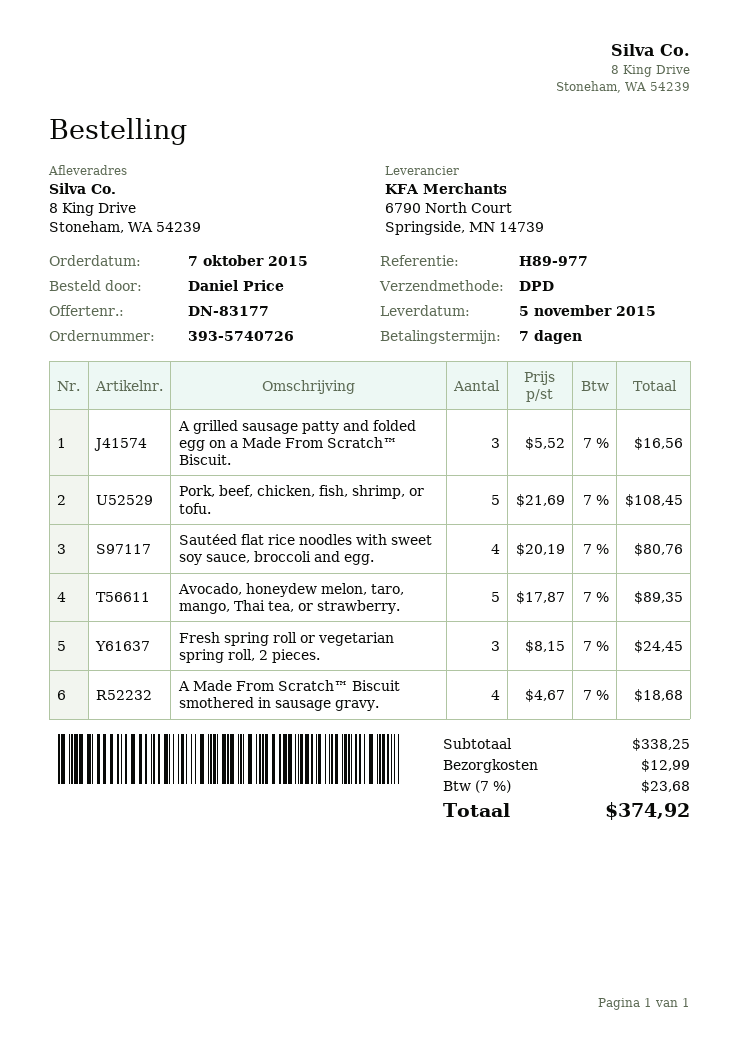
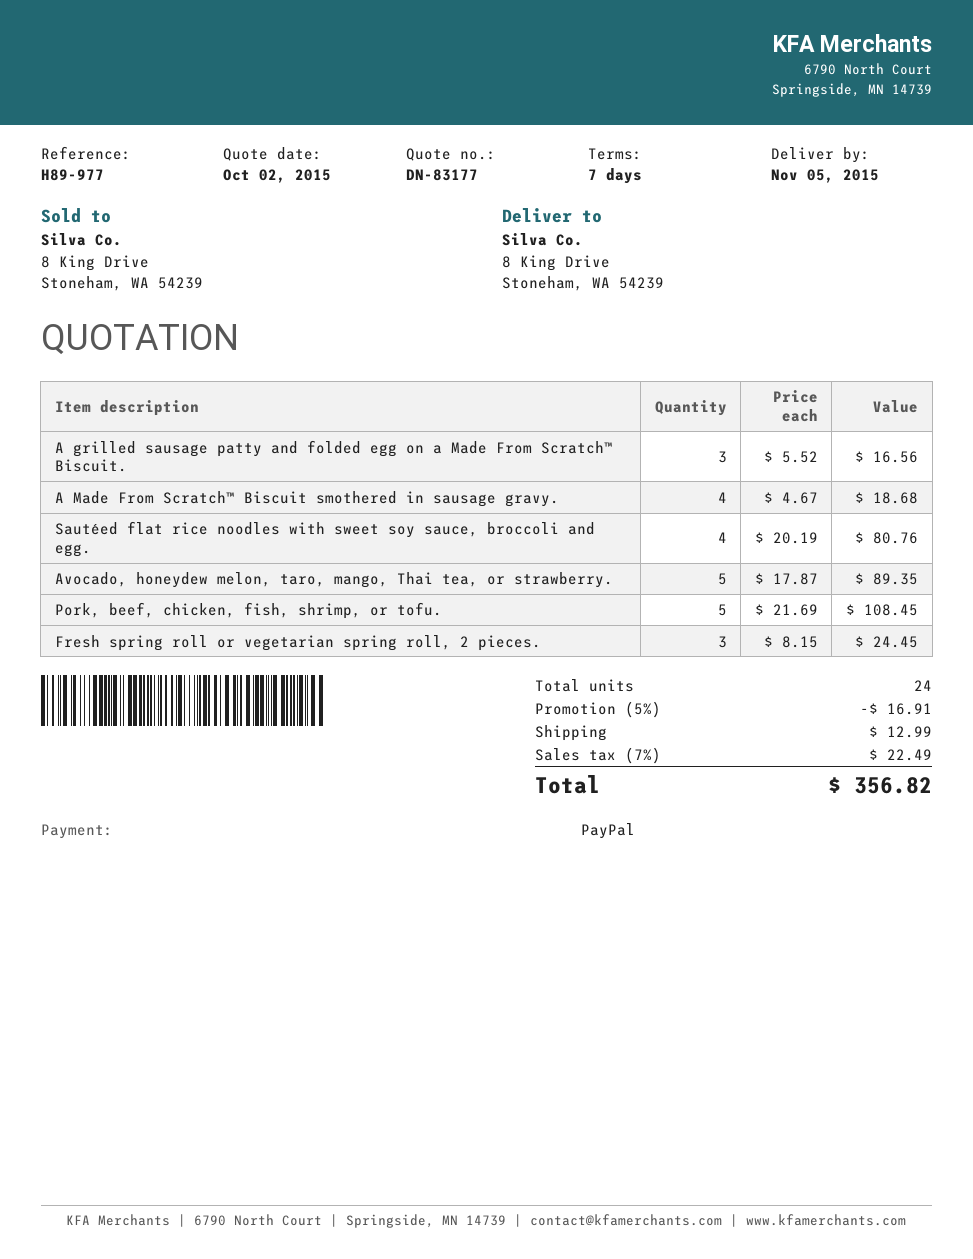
discount: none -> 5% = 16.91
tax: 7% = 23.68 -> 7% = 22.49
total: 374.92 -> 356.82

